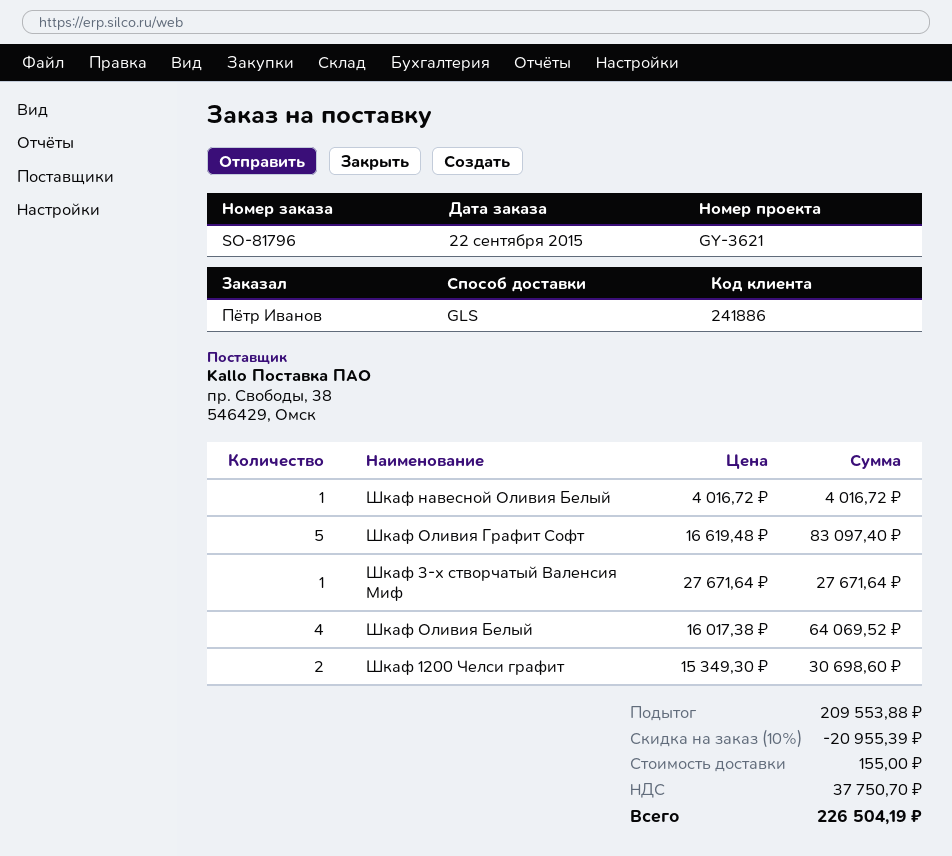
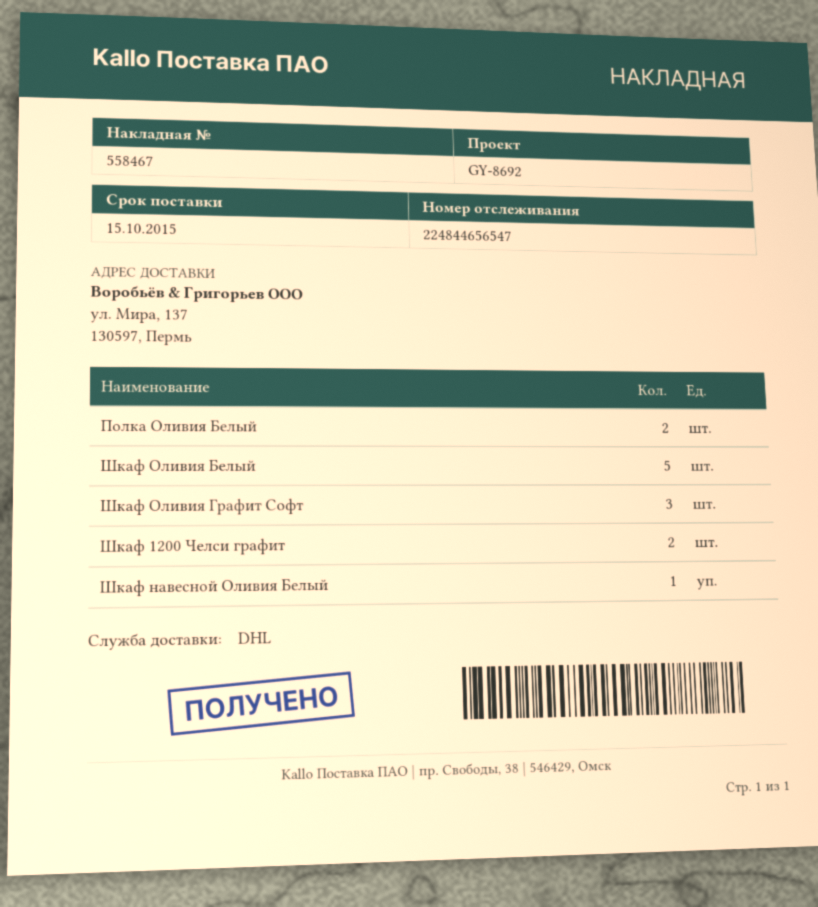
reference: GY-3621 -> GY-8692
shipping method: GLS -> DHL
Шкаф Оливия Графит Софт: 5 -> 3
Шкаф 3-х створчатый Валенсия Миф: 1 -> none
Шкаф Оливия Белый: 4 -> 5
Полка Оливия Белый: none -> 2

